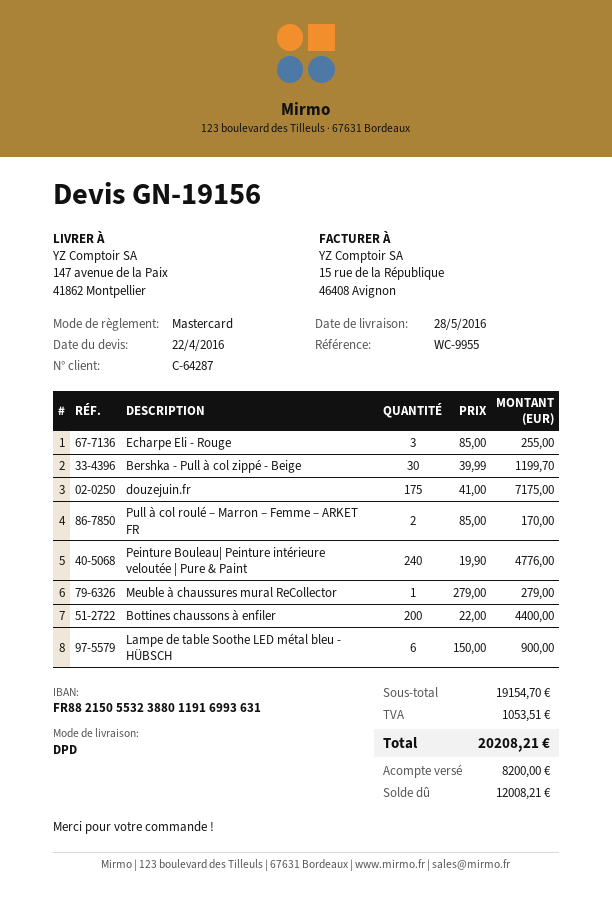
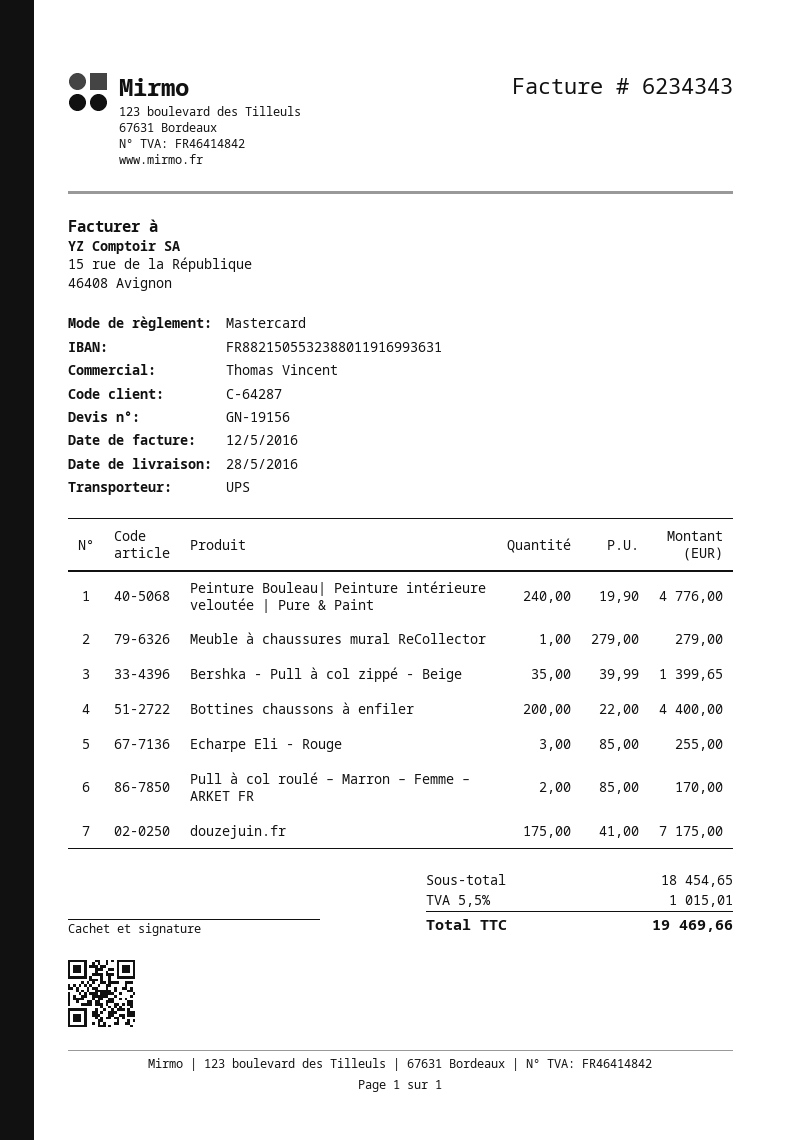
shipping method: DPD -> UPS
Bershka - Pull à col zippé - Beige: 30 x 39.99 = 1199.70 -> 35 x 39.99 = 1399.65
Lampe de table Soothe LED métal bleu - HÜBSCH: 6 x 150.00 = 900.00 -> none
subtotal: 19154.70 -> 18454.65
tax: 1053.51 -> 1015.01
total: 20208.21 -> 19469.66

